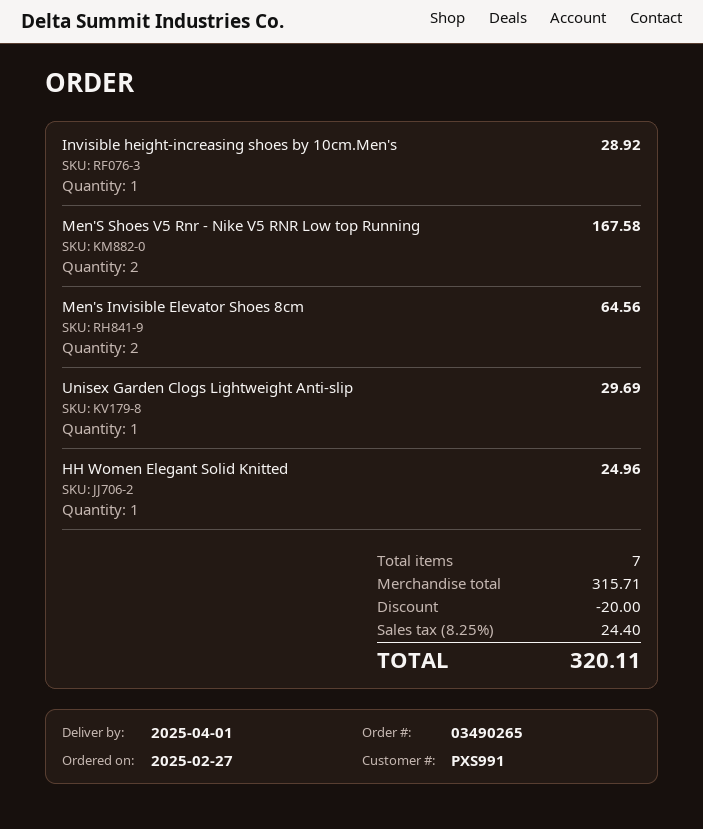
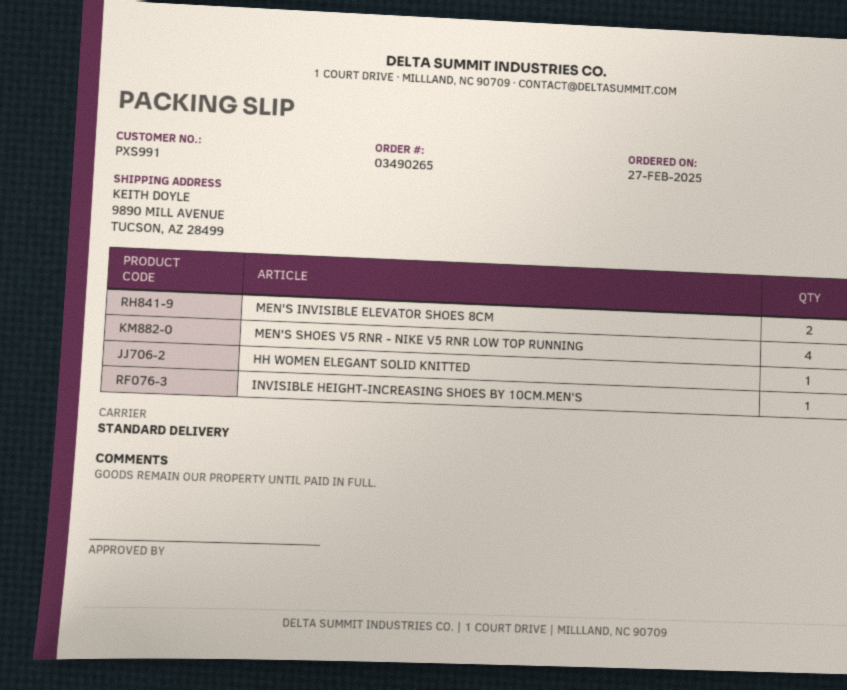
Men'S Shoes V5 Rnr - Nike V5 RNR Low top Running: 2 -> 4
Unisex Garden Clogs Lightweight Anti-slip: 1 -> none

